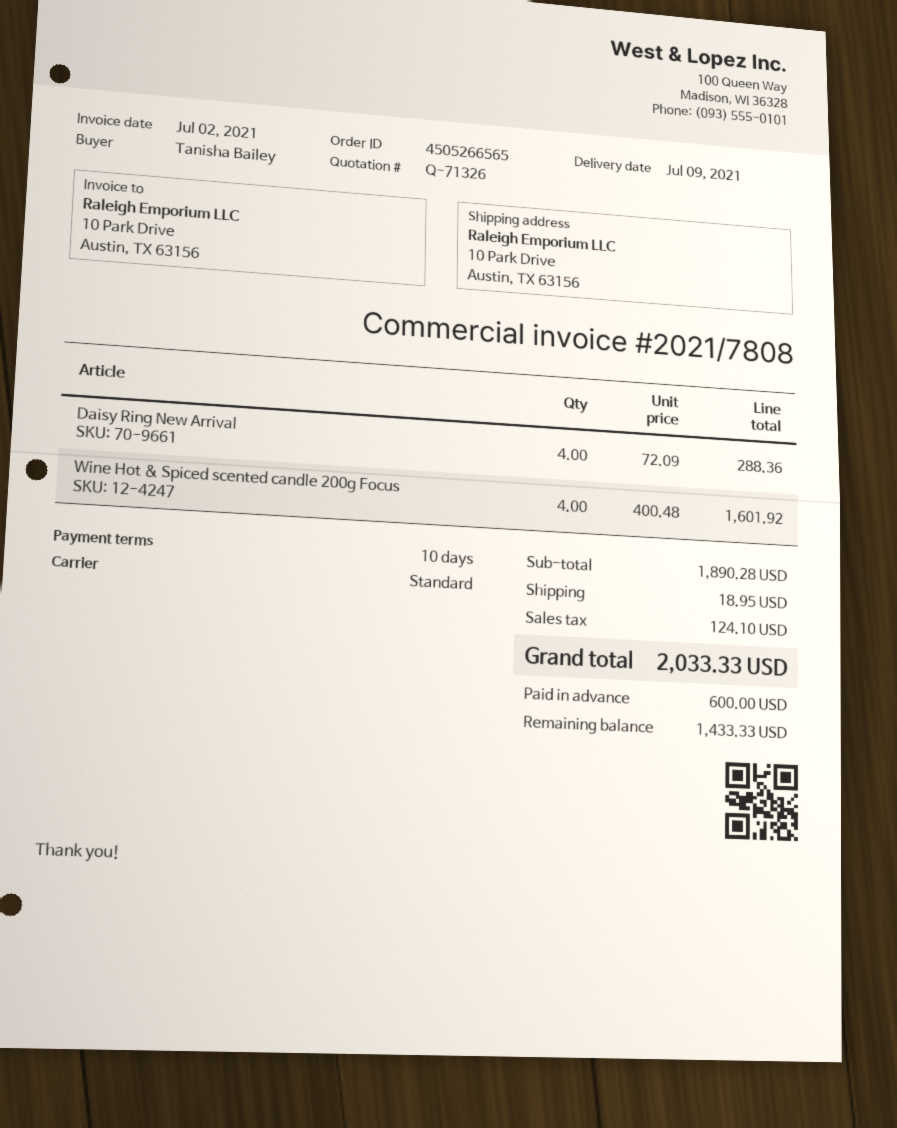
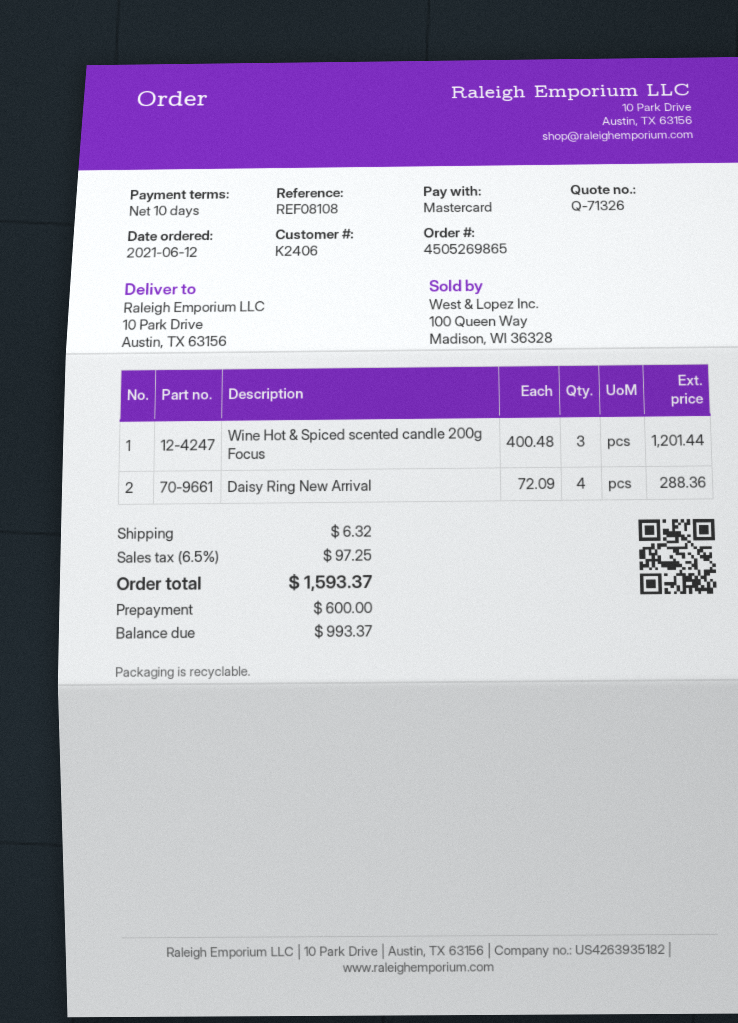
order number: 4505266565 -> 4505269865
Wine Hot & Spiced scented candle 200g Focus: 4 x 400.48 = 1601.92 -> 3 x 400.48 = 1201.44
shipping: 18.95 -> 6.32
tax: 124.10 -> 97.25
total: 2033.33 -> 1593.37
balance: 1433.33 -> 993.37

